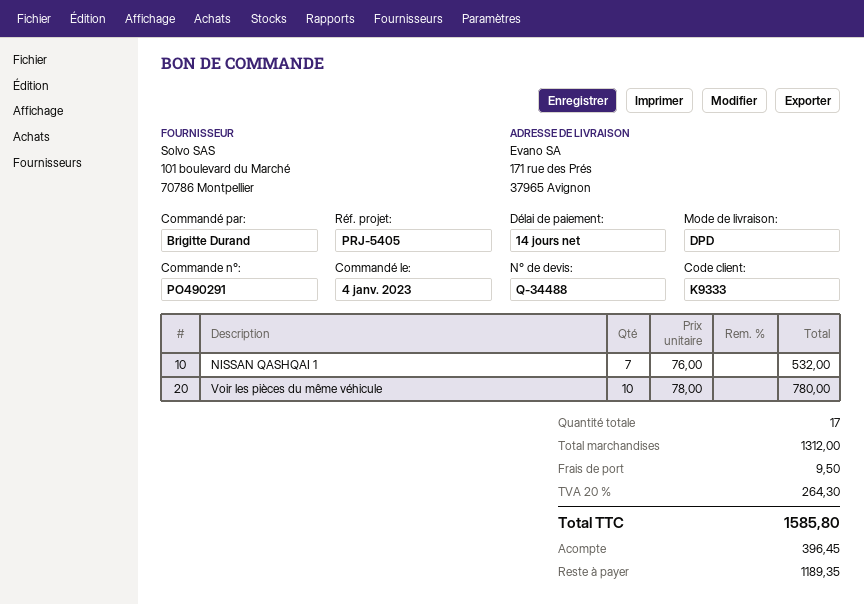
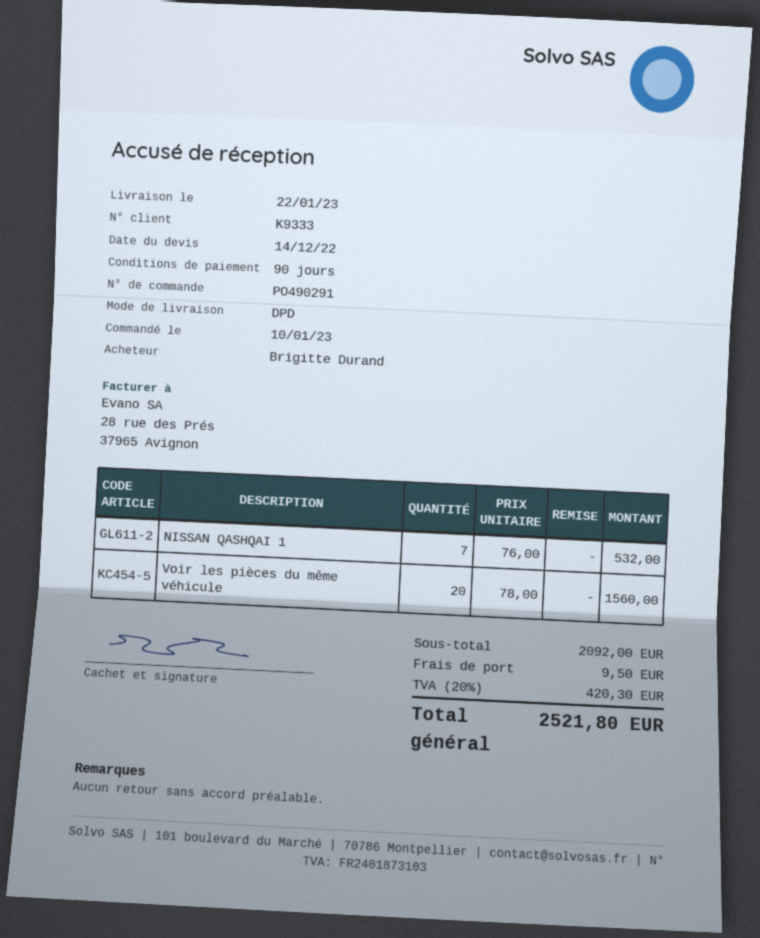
order date: 2023-01-04 -> 2023-01-10
payment terms: 14 days -> 90 days
Voir les pièces du même véhicule: 10 x 78.00 = 780.00 -> 20 x 78.00 = 1560.00
subtotal: 1312.00 -> 2092.00
tax: 20% = 264.30 -> 20% = 420.30
total: 1585.80 -> 2521.80

